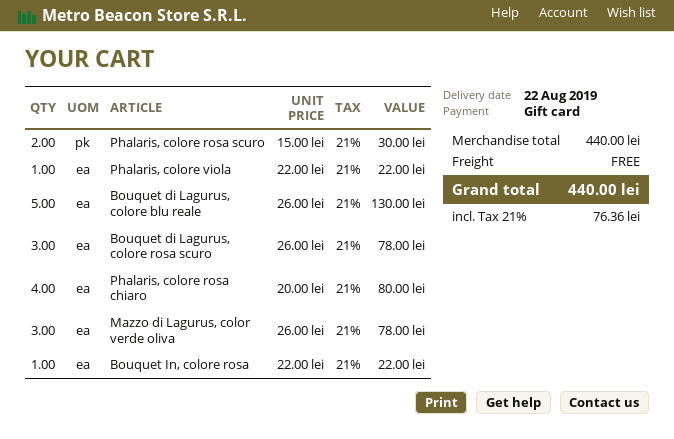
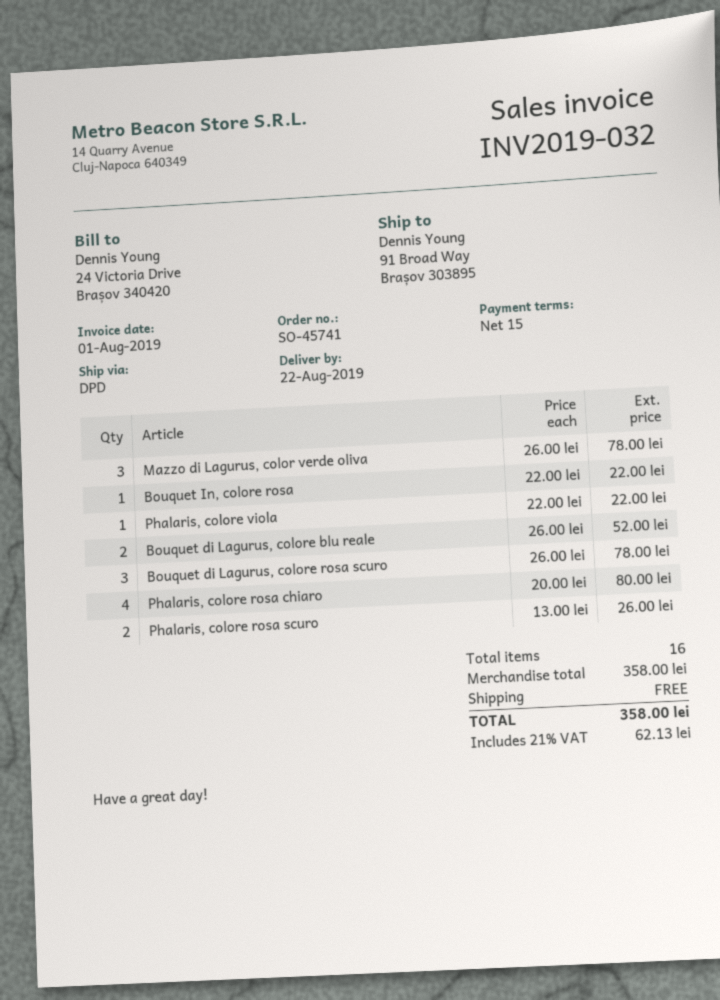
Phalaris, colore rosa scuro: 2 x 15.00 = 30.00 -> 2 x 13.00 = 26.00
Bouquet di Lagurus, colore blu reale: 5 x 26.00 = 130.00 -> 2 x 26.00 = 52.00
subtotal: 440.00 -> 358.00
tax: 21% = 76.36 -> 21% = 62.13
total: 440.00 -> 358.00

